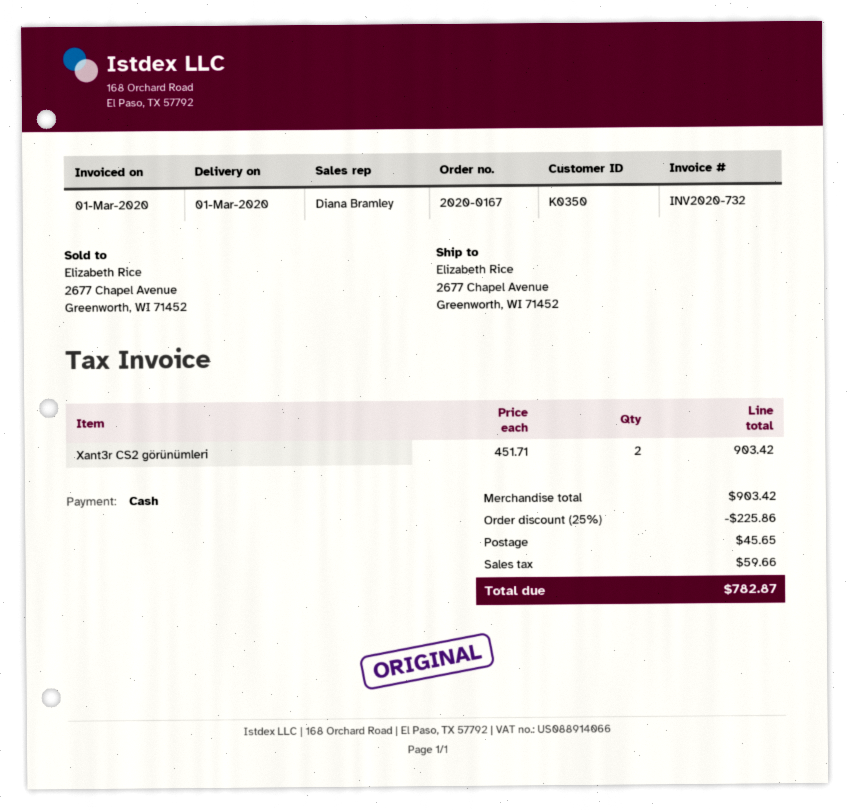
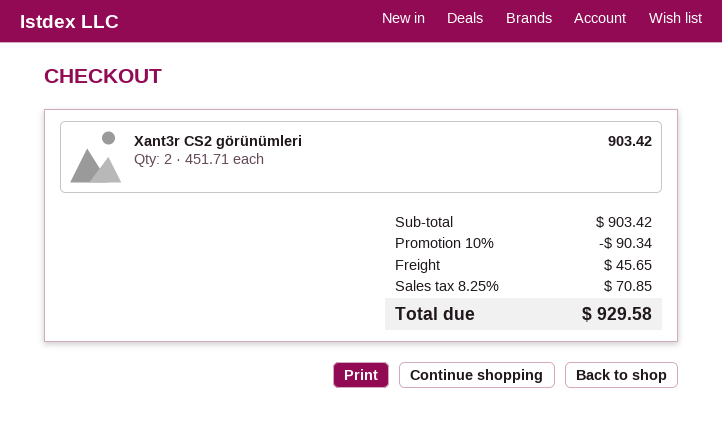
discount: 25% = 225.86 -> 10% = 90.34
tax: 59.66 -> 70.85
total: 782.87 -> 929.58

